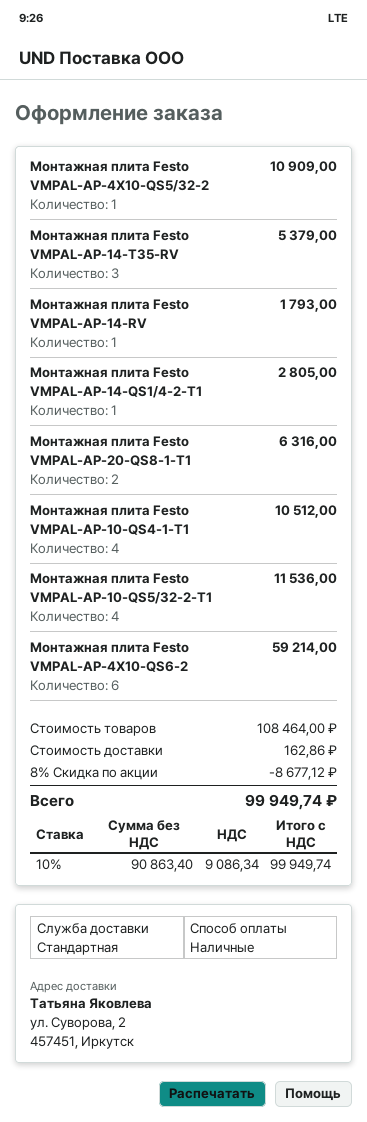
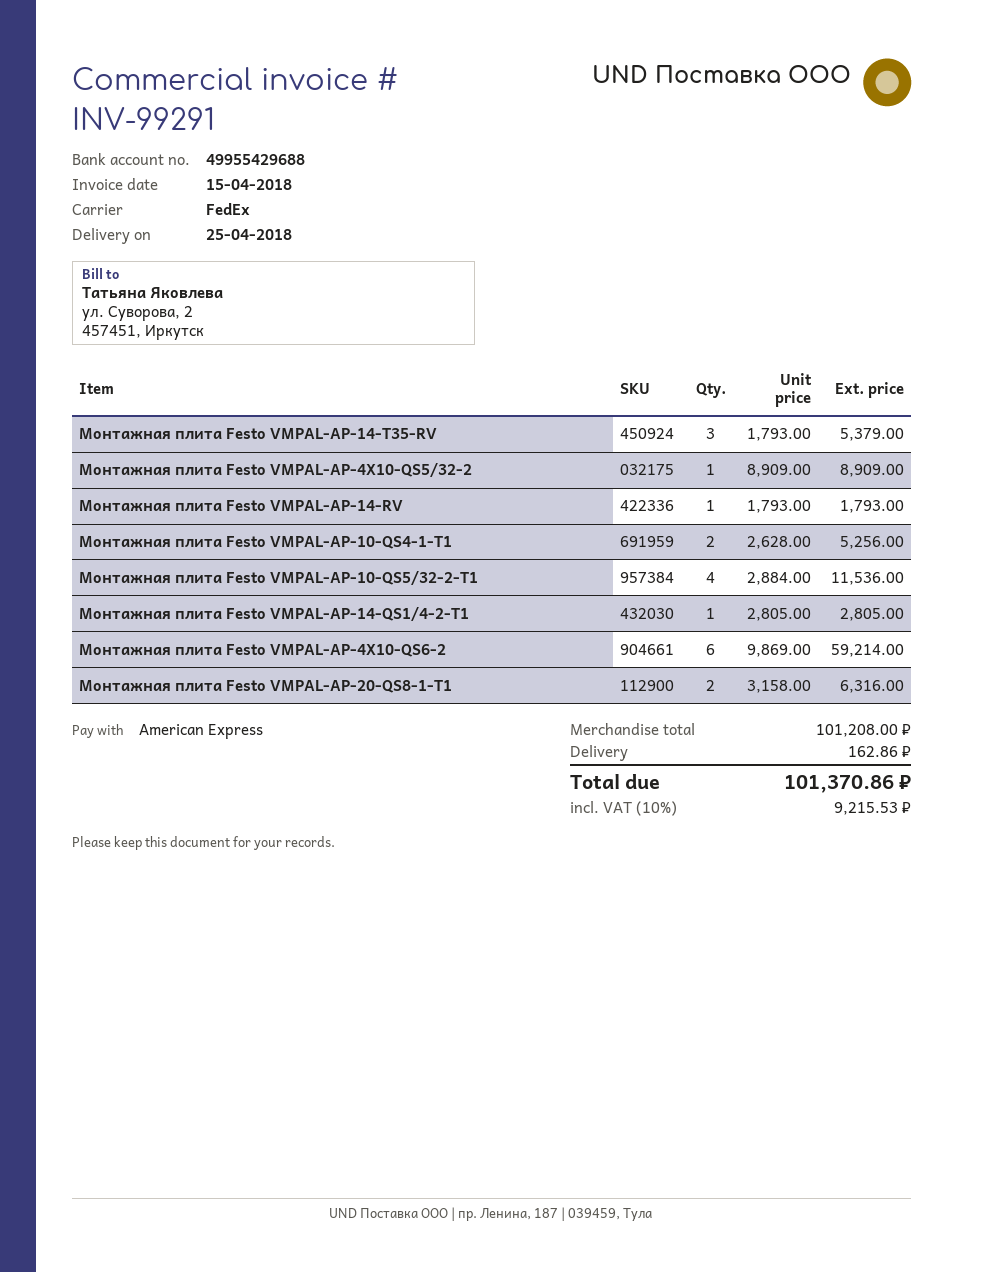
payment method: cash -> American Express
shipping method: standard -> FedEx
Монтажная плита Festo VMPAL-AP-4X10-QS5/32-2: 1 for 10909.00 -> 1 for 8909.00
Монтажная плита Festo VMPAL-AP-10-QS4-1-T1: 4 for 10512.00 -> 2 for 5256.00
subtotal: 108464.00 -> 101208.00
discount: 8% = 8677.12 -> none
tax: 10% = 9086.34 -> 10% = 9215.53
total: 99949.74 -> 101370.86

